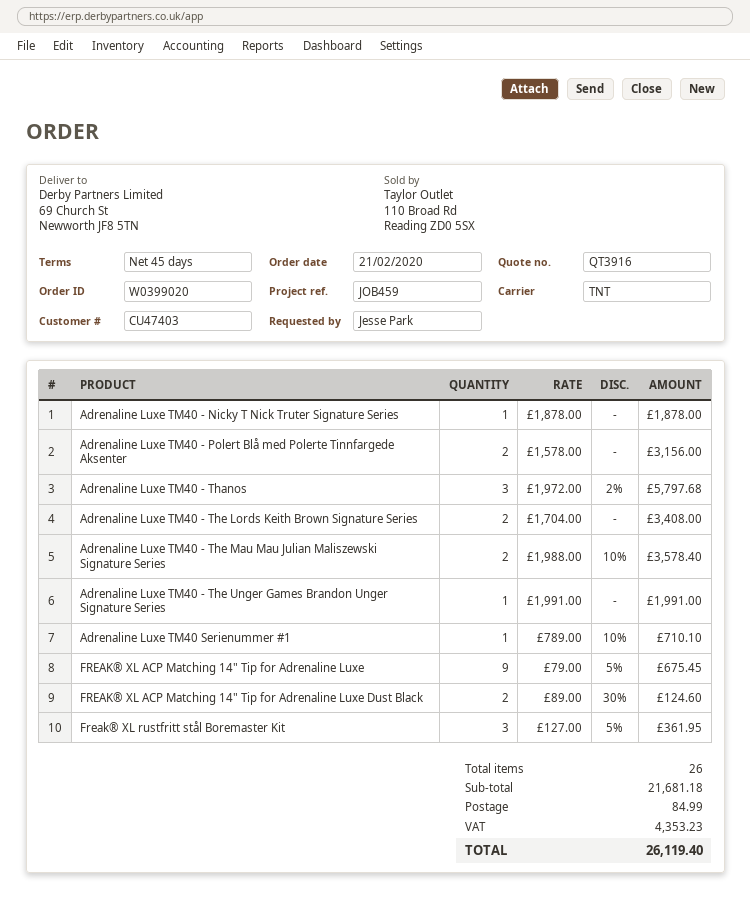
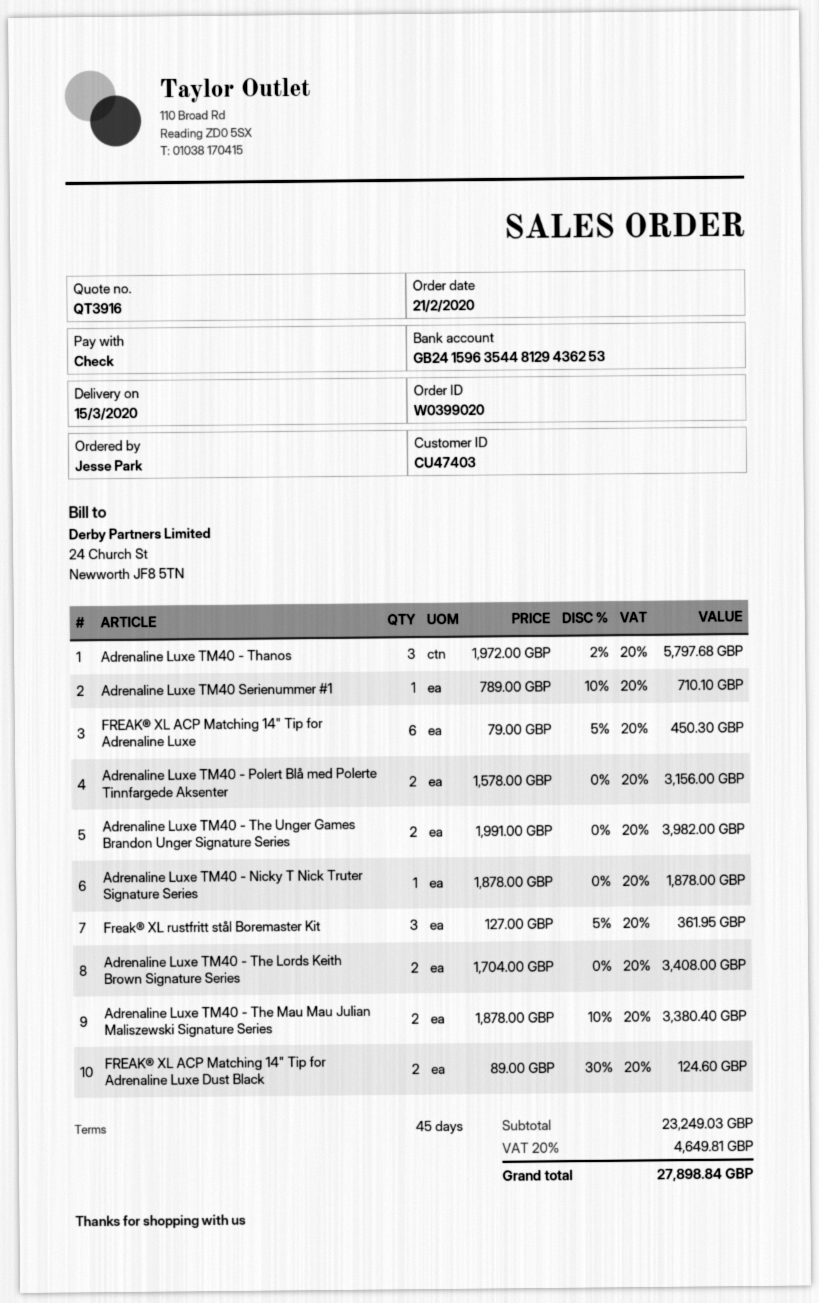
Adrenaline Luxe TM40 - The Mau Mau Julian Maliszewski Signature Series: 2 x 1988.00 - 10% = 3578.40 -> 2 x 1878.00 - 10% = 3380.40
Adrenaline Luxe TM40 - The Unger Games Brandon Unger Signature Series: 1 x 1991.00 = 1991.00 -> 2 x 1991.00 = 3982.00
FREAK® XL ACP Matching 14" Tip for Adrenaline Luxe: 9 x 79.00 - 5% = 675.45 -> 6 x 79.00 - 5% = 450.30
subtotal: 21681.18 -> 23249.03
shipping: 84.99 -> none
tax: 4353.23 -> 4649.81
total: 26119.40 -> 27898.84

